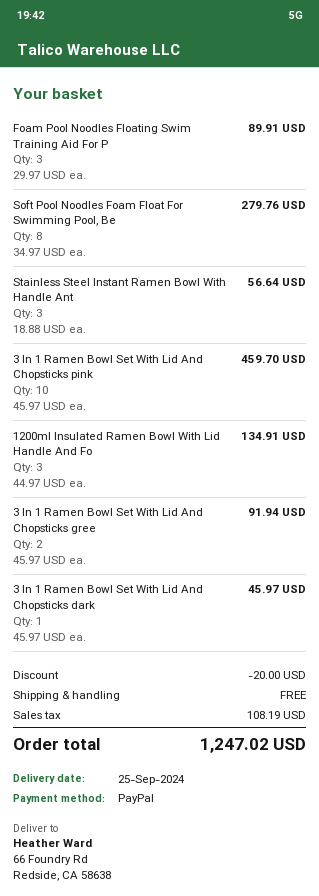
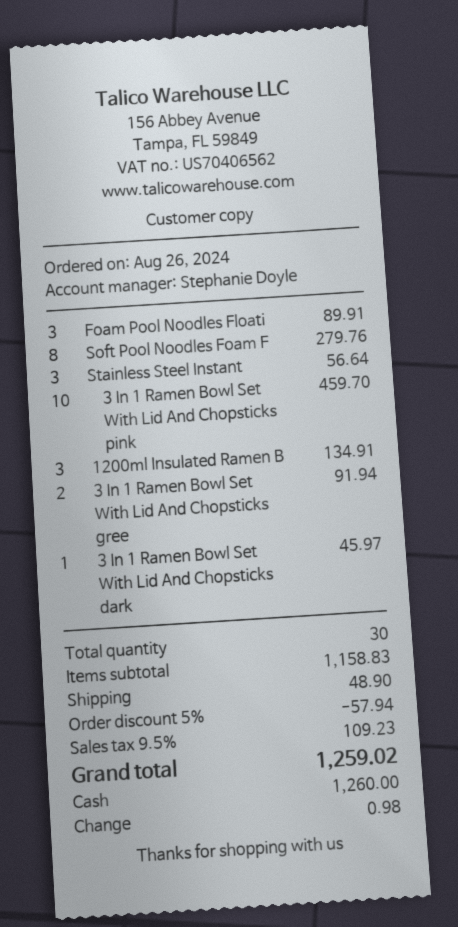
payment method: PayPal -> cash
discount: 20.00 -> 57.94
shipping: 0.00 -> 48.90
tax: 108.19 -> 109.23
total: 1247.02 -> 1259.02

